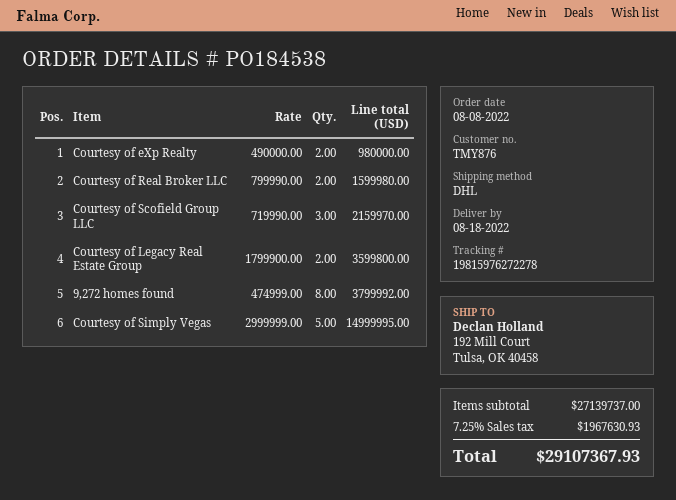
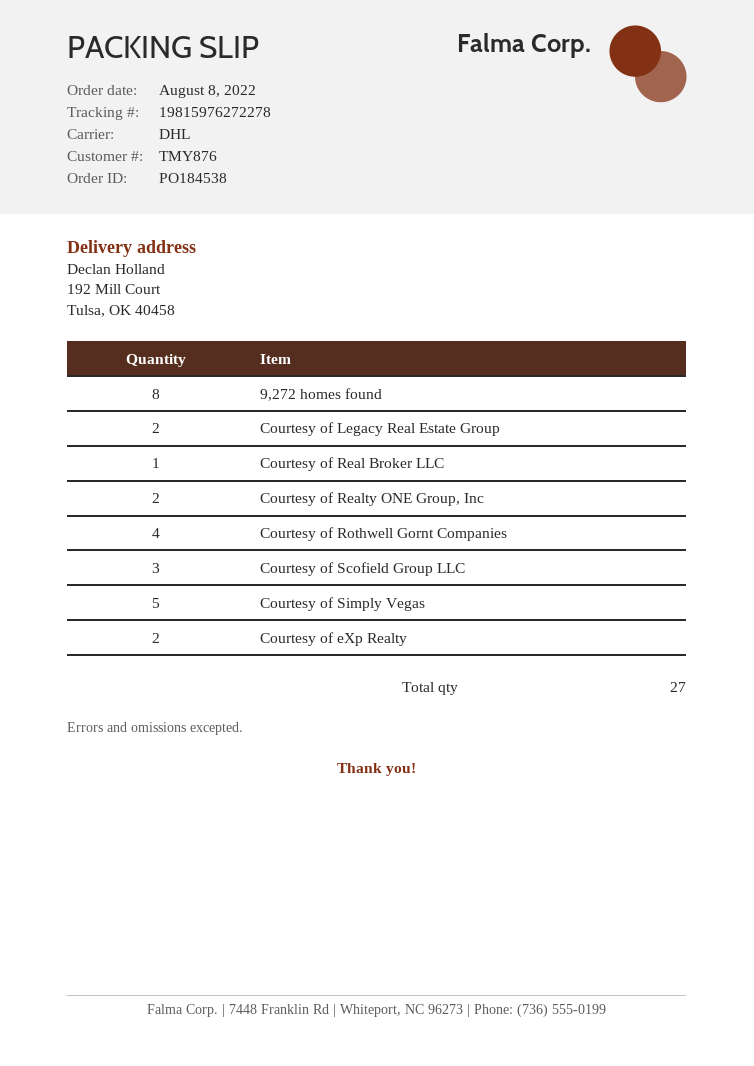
Courtesy of Real Broker LLC: 2 -> 1
Courtesy of Realty ONE Group, Inc: none -> 2
Courtesy of Rothwell Gornt Companies: none -> 4

